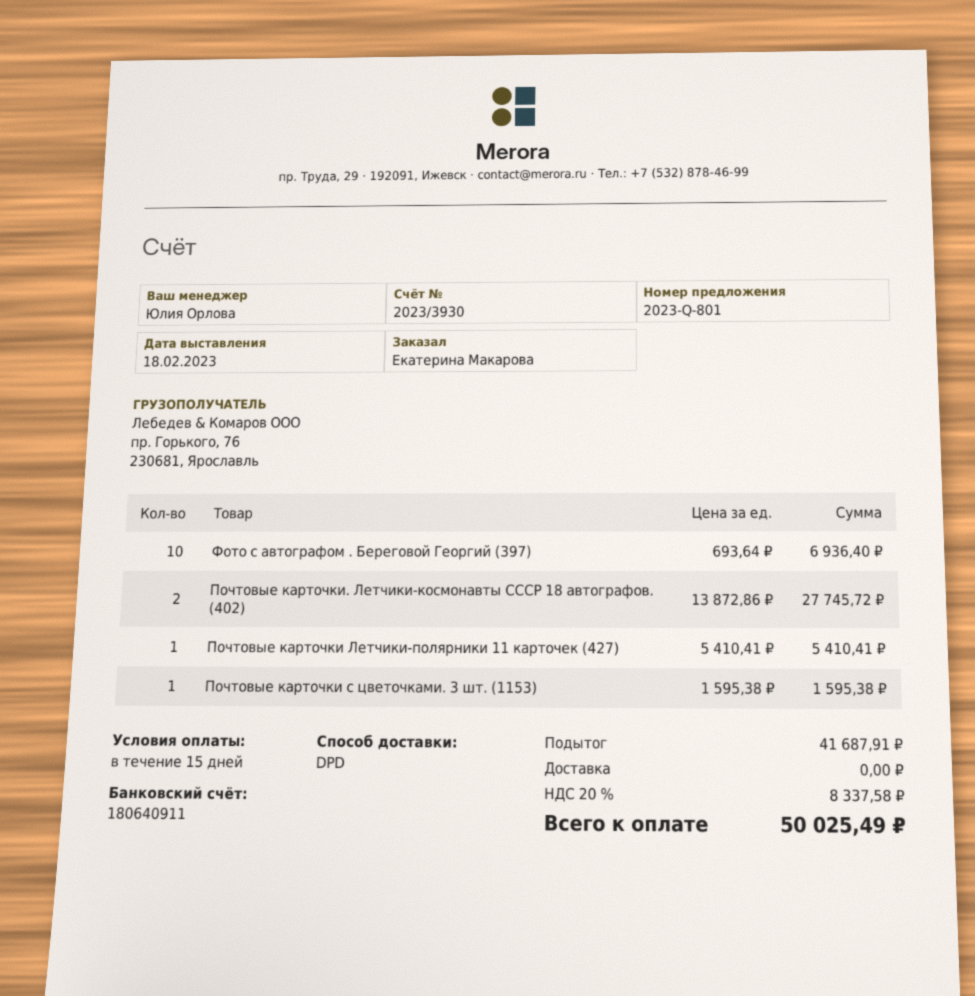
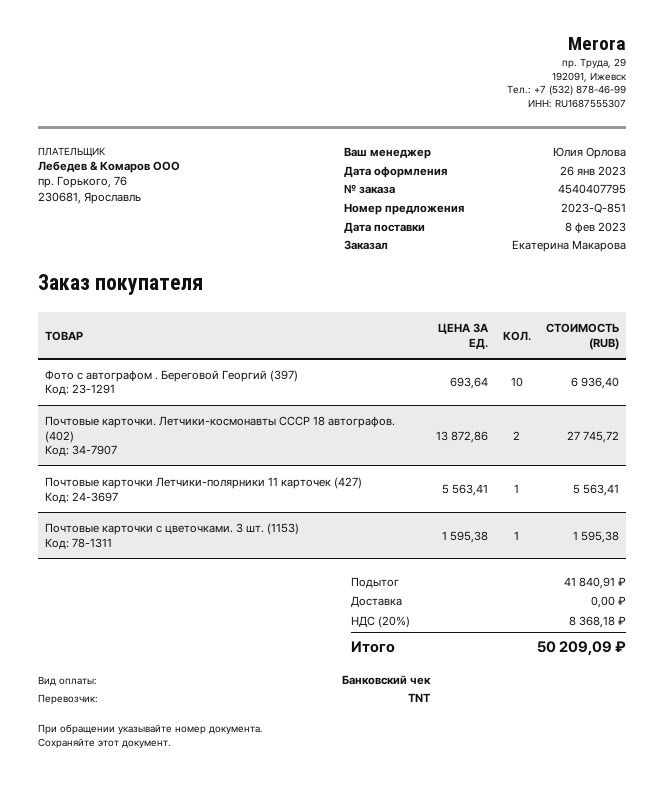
quote number: 2023-Q-801 -> 2023-Q-851
shipping method: DPD -> TNT
Почтовые карточки Летчики-полярники 11 карточек (427): 1 x 5410.41 = 5410.41 -> 1 x 5563.41 = 5563.41
subtotal: 41687.91 -> 41840.91
tax: 20% = 8337.58 -> 20% = 8368.18
total: 50025.49 -> 50209.09

